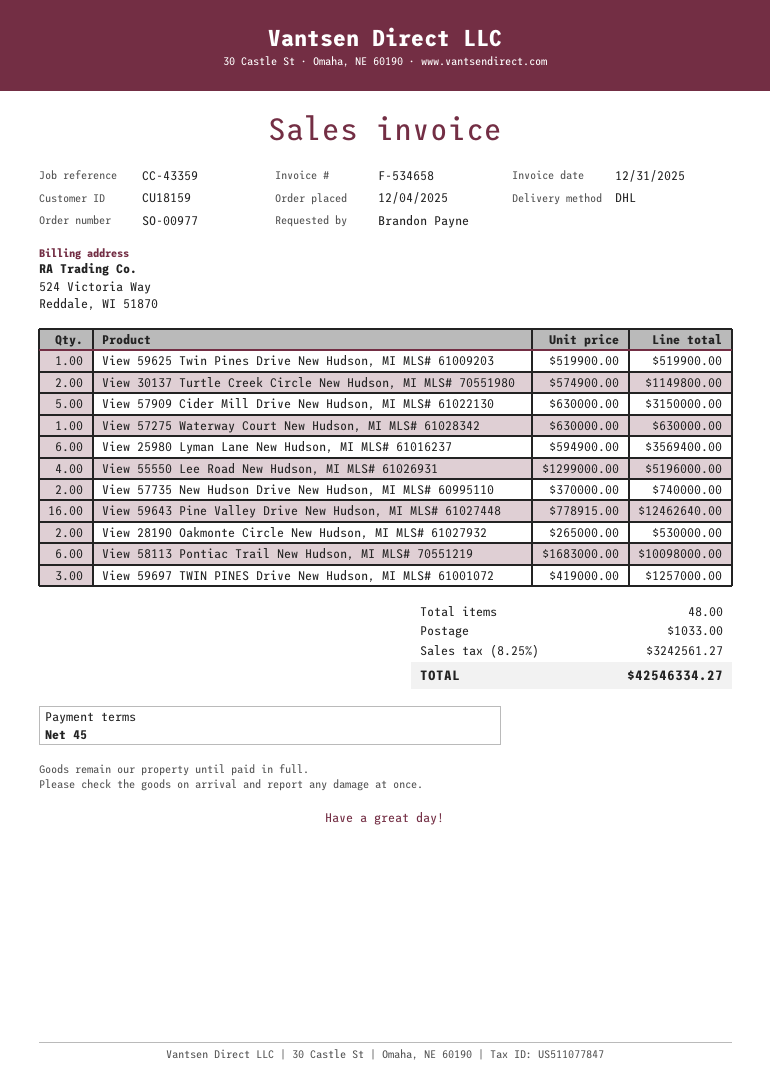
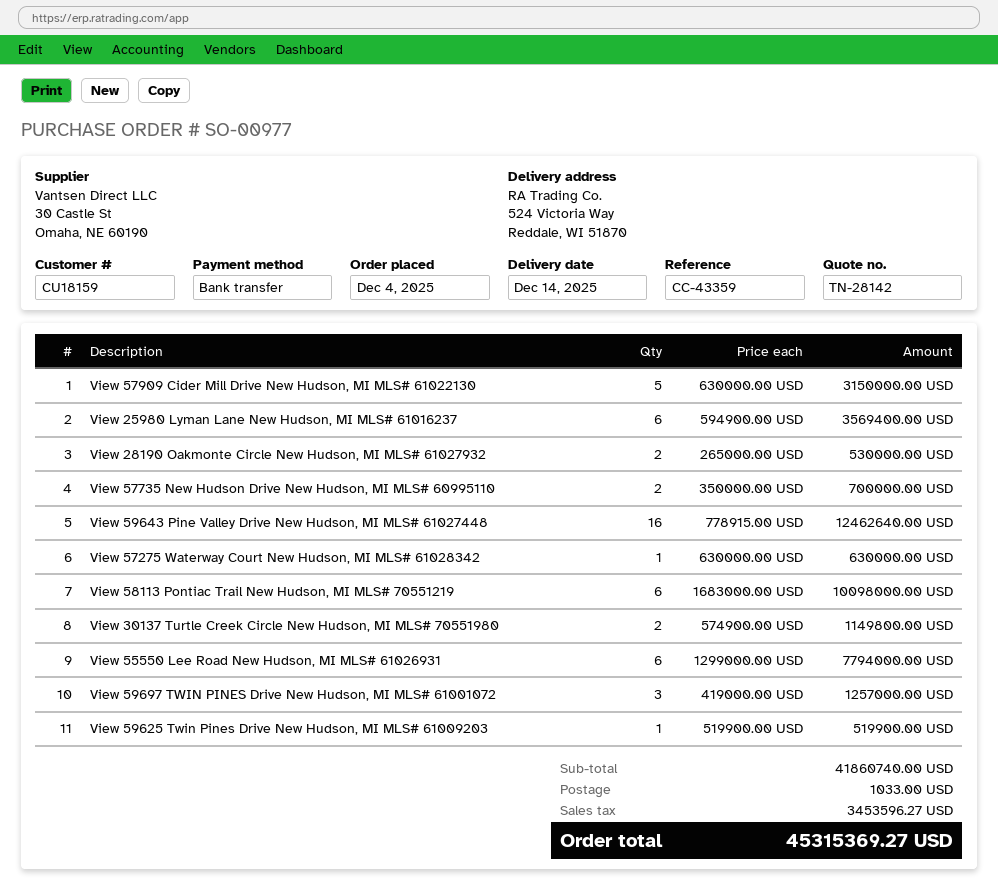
View 55550 Lee Road New Hudson, MI MLS# 61026931: 4 x 1299000.00 = 5196000.00 -> 6 x 1299000.00 = 7794000.00
View 57735 New Hudson Drive New Hudson, MI MLS# 60995110: 2 x 370000.00 = 740000.00 -> 2 x 350000.00 = 700000.00
tax: 3242561.27 -> 3453596.27
total: 42546334.27 -> 45315369.27

